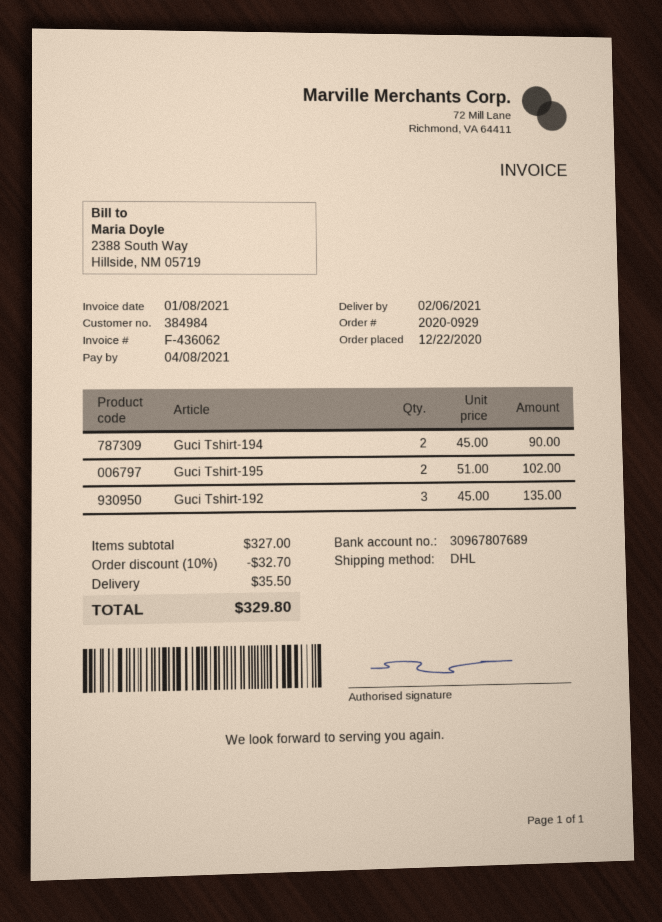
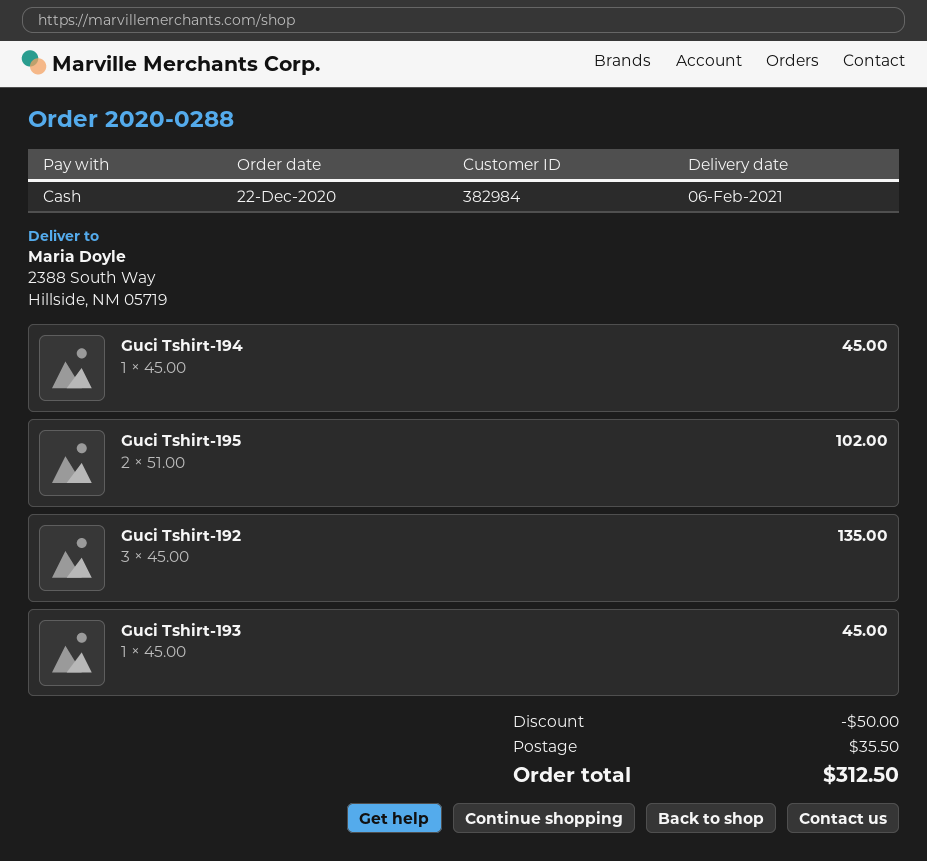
order number: 2020-0929 -> 2020-0288
customer number: 384984 -> 382984
Guci Tshirt-194: 2 x 45.00 = 90.00 -> 1 x 45.00 = 45.00
Guci Tshirt-193: none -> 1 x 45.00 = 45.00
discount: 32.70 -> 50.00
total: 329.80 -> 312.50

